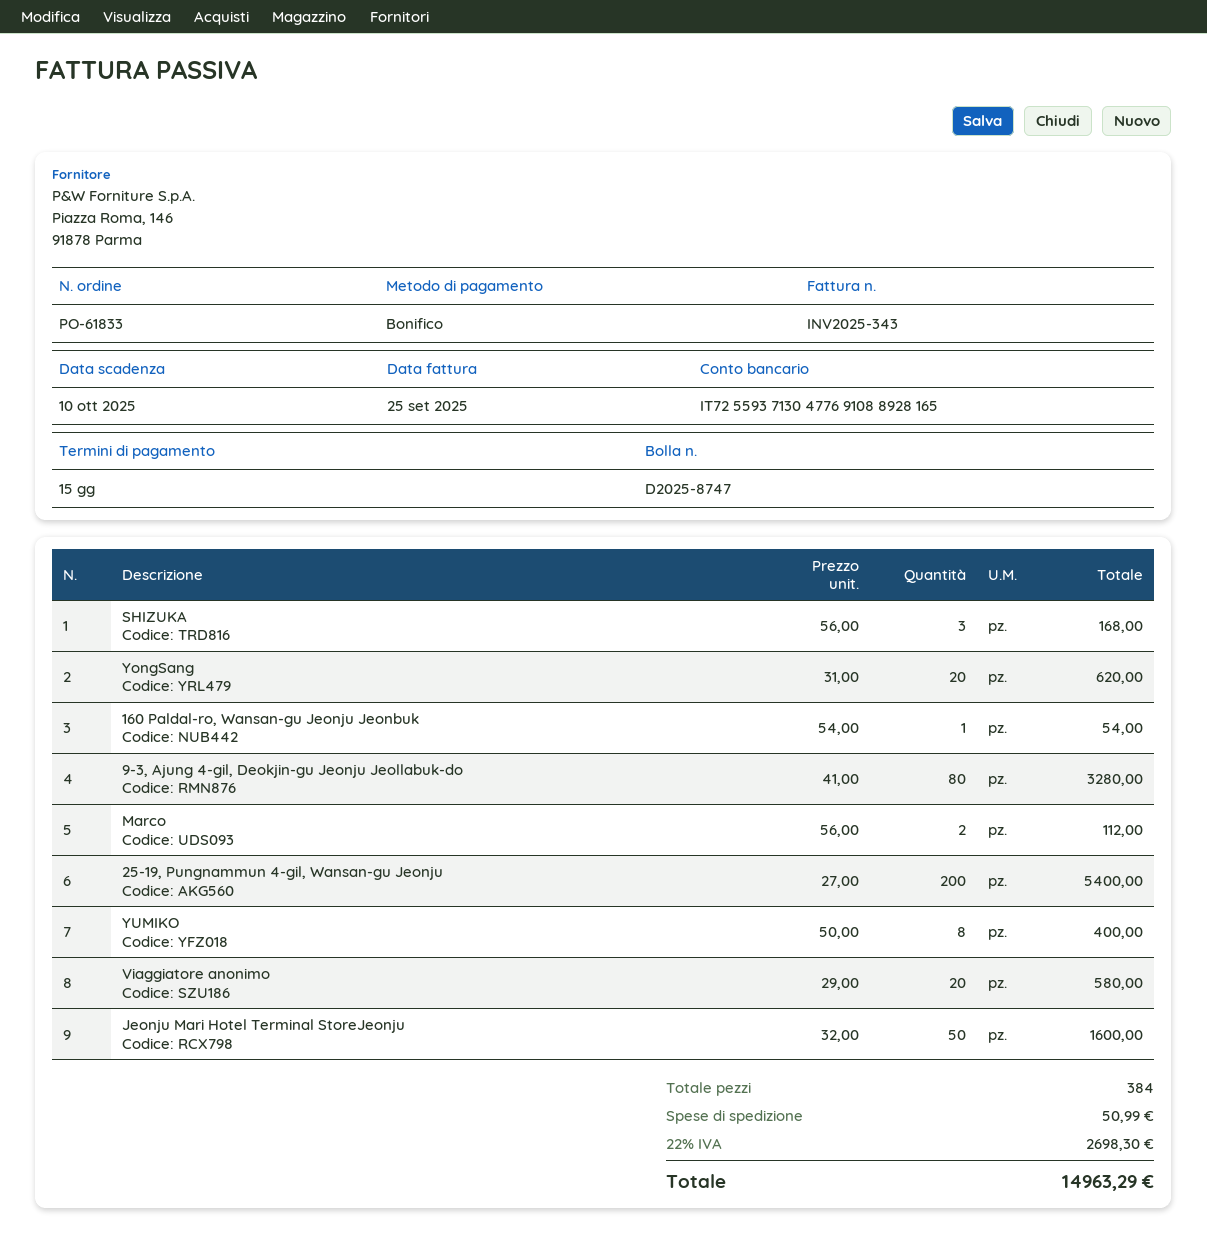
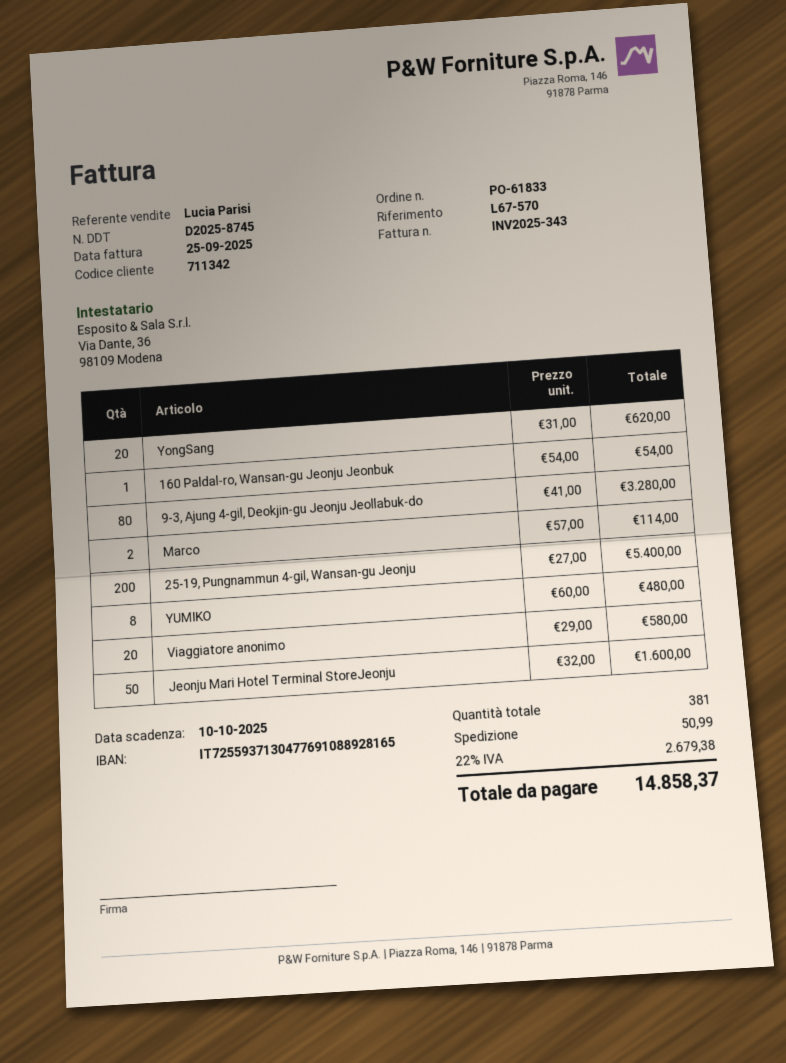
delivery note number: D2025-8747 -> D2025-8745
SHIZUKA: 3 x 56.00 = 168.00 -> none
Marco: 2 x 56.00 = 112.00 -> 2 x 57.00 = 114.00
YUMIKO: 8 x 50.00 = 400.00 -> 8 x 60.00 = 480.00
total quantity: 384 -> 381
tax: 22% = 2698.30 -> 22% = 2679.38
total: 14963.29 -> 14858.37

